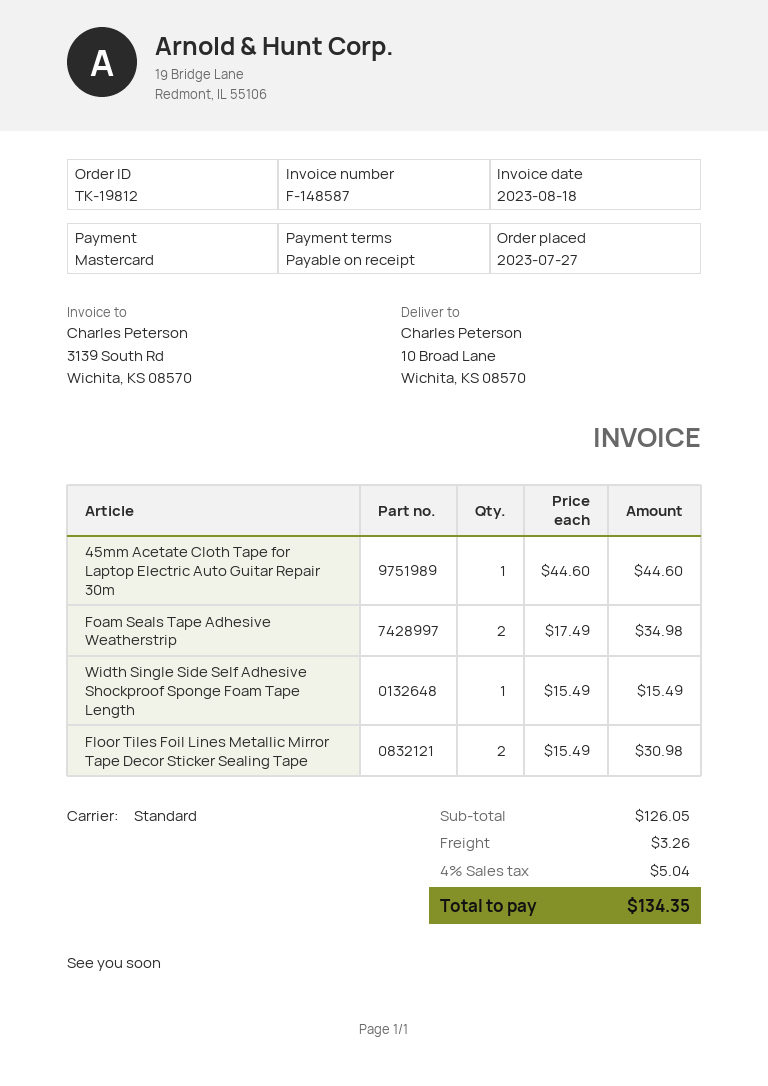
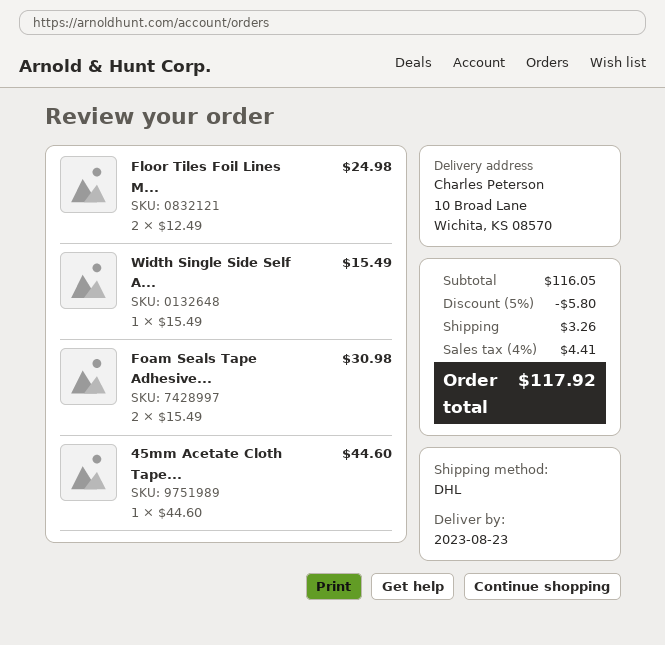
shipping method: standard -> DHL
Foam Seals Tape Adhesive Weatherstrip: 2 x 17.49 = 34.98 -> 2 x 15.49 = 30.98
Floor Tiles Foil Lines Metallic Mirror Tape Decor Sticker Sealing Tape: 2 x 15.49 = 30.98 -> 2 x 12.49 = 24.98
subtotal: 126.05 -> 116.05
discount: none -> 5% = 5.80
tax: 4% = 5.04 -> 4% = 4.41
total: 134.35 -> 117.92

